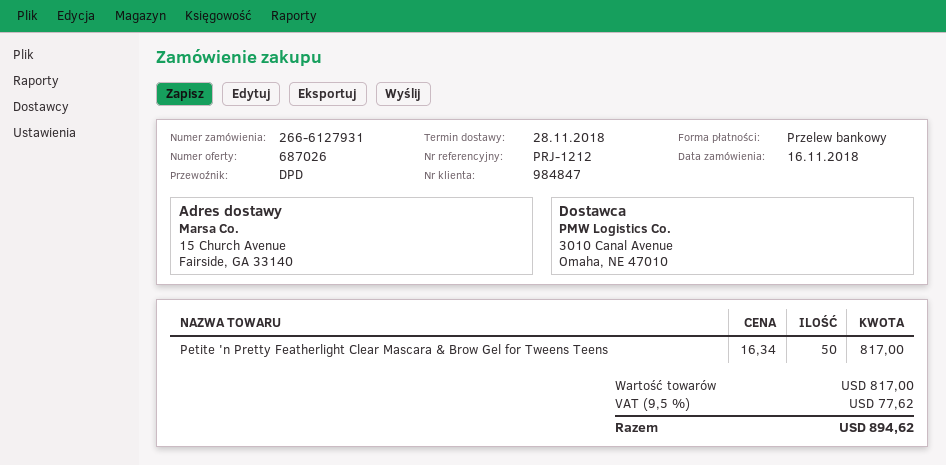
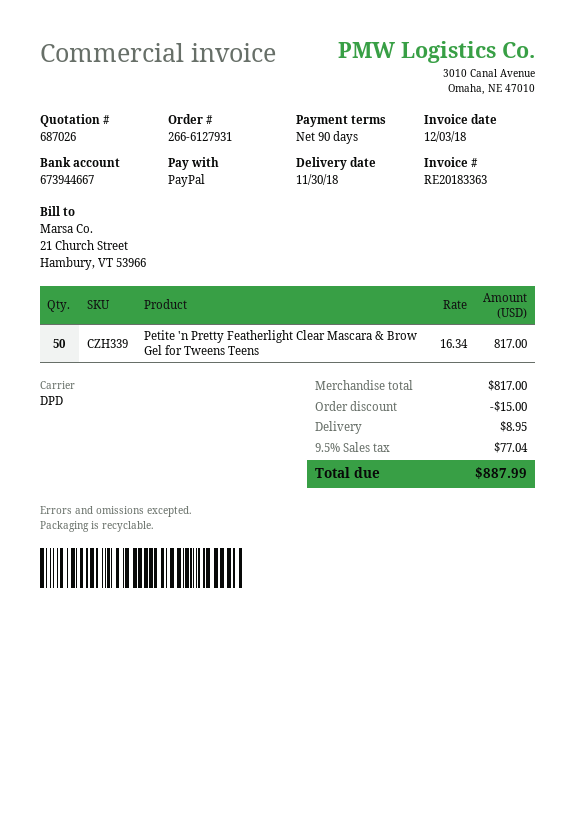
delivery date: 2018-11-28 -> 2018-11-30
payment method: bank transfer -> PayPal
discount: none -> 15.00
shipping: none -> 8.95
tax: 9.5% = 77.62 -> 9.5% = 77.04
total: 894.62 -> 887.99

